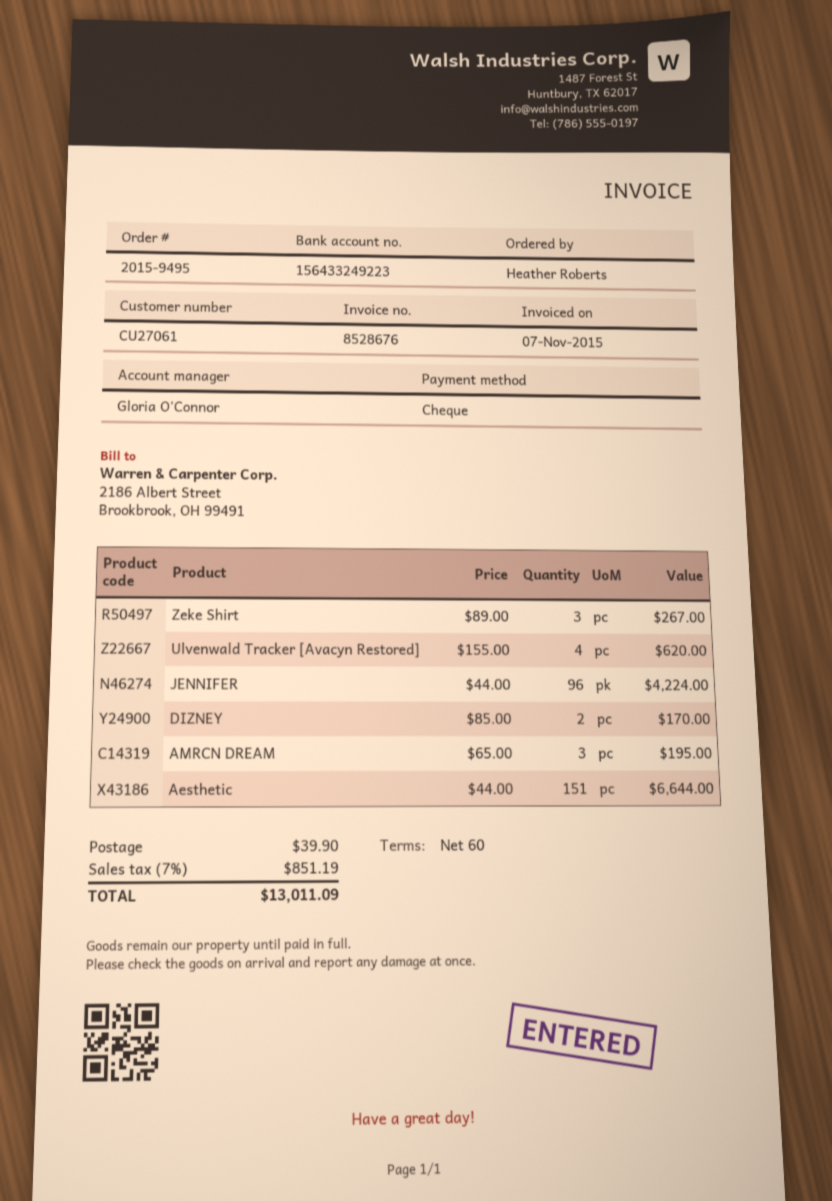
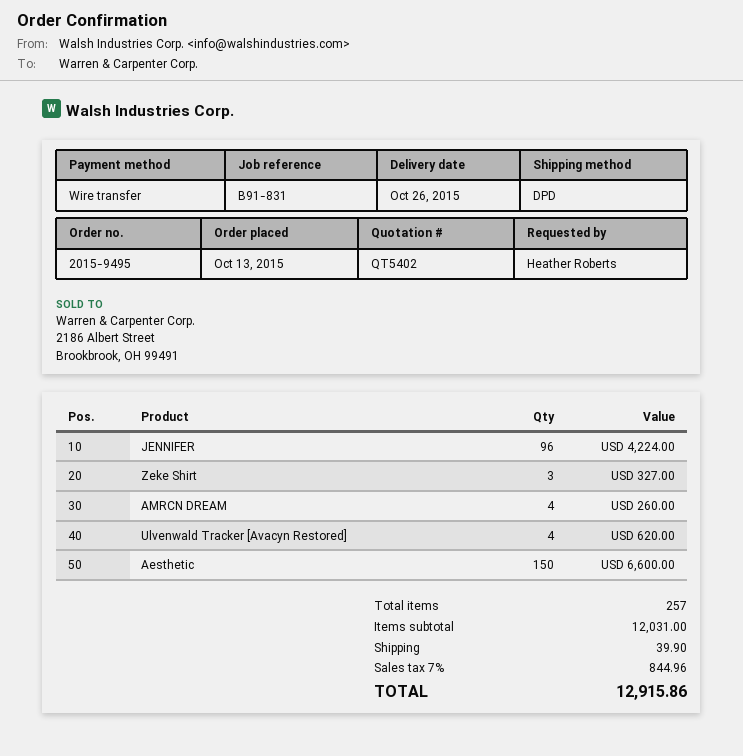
payment method: cheque -> bank transfer
Zeke Shirt: 3 for 267.00 -> 3 for 327.00
DIZNEY: 2 for 170.00 -> none
AMRCN DREAM: 3 for 195.00 -> 4 for 260.00
Aesthetic: 151 for 6644.00 -> 150 for 6600.00
tax: 7% = 851.19 -> 7% = 844.96
total: 13011.09 -> 12915.86

